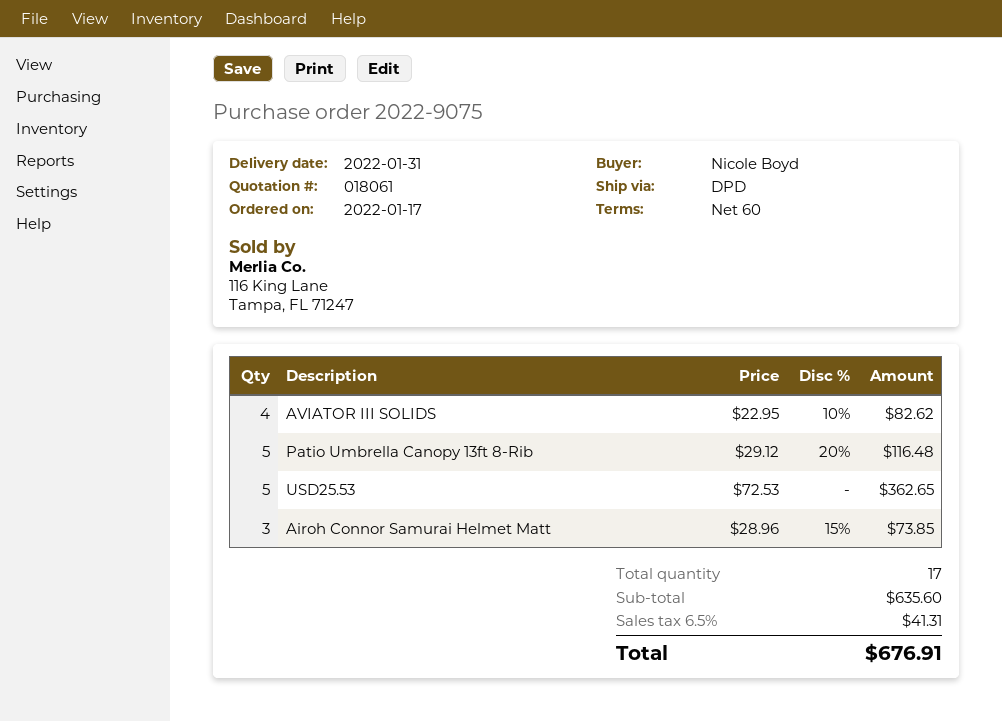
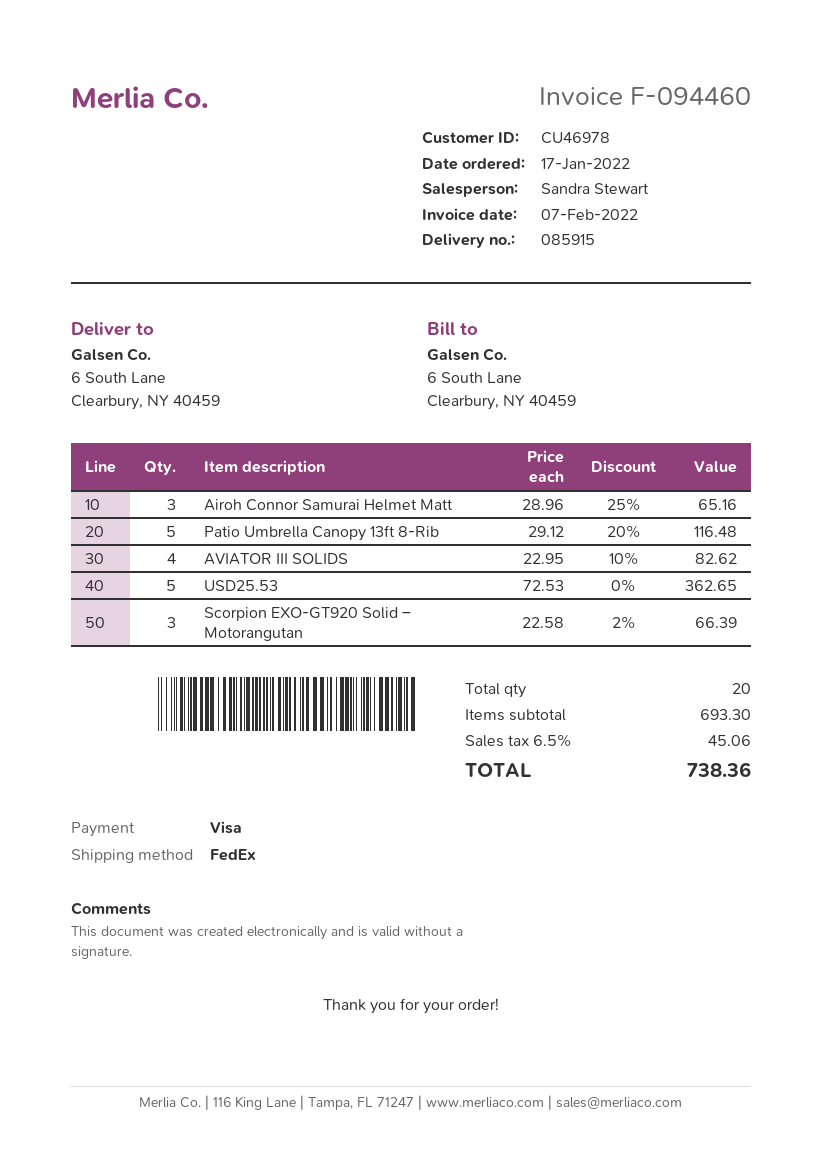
shipping method: DPD -> FedEx
Airoh Connor Samurai Helmet Matt: 3 x 28.96 - 15% = 73.85 -> 3 x 28.96 - 25% = 65.16
Scorpion EXO-GT920 Solid – Motorangutan: none -> 3 x 22.58 - 2% = 66.39
total quantity: 17 -> 20
subtotal: 635.60 -> 693.30
tax: 6.5% = 41.31 -> 6.5% = 45.06
total: 676.91 -> 738.36

